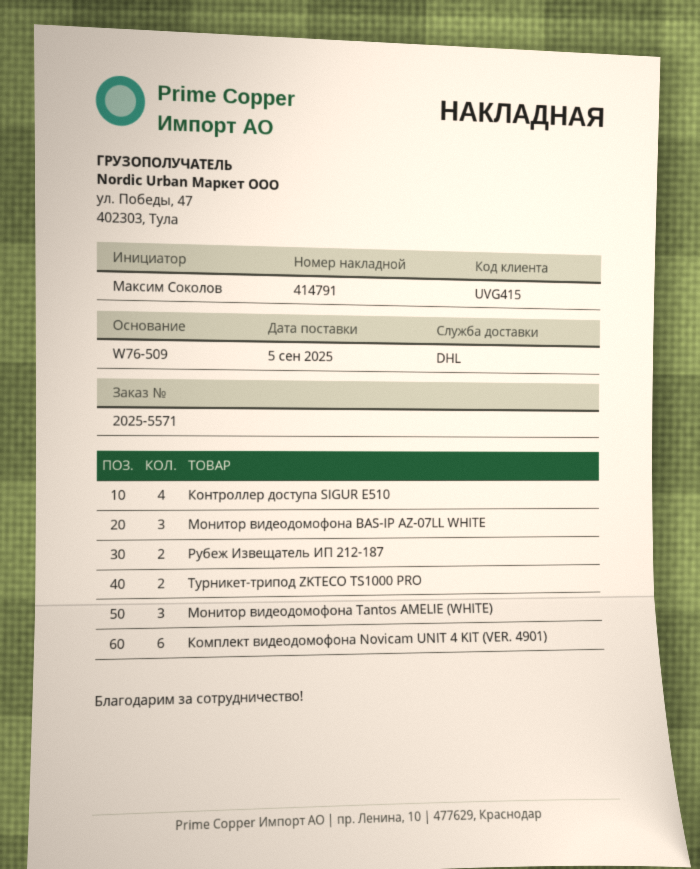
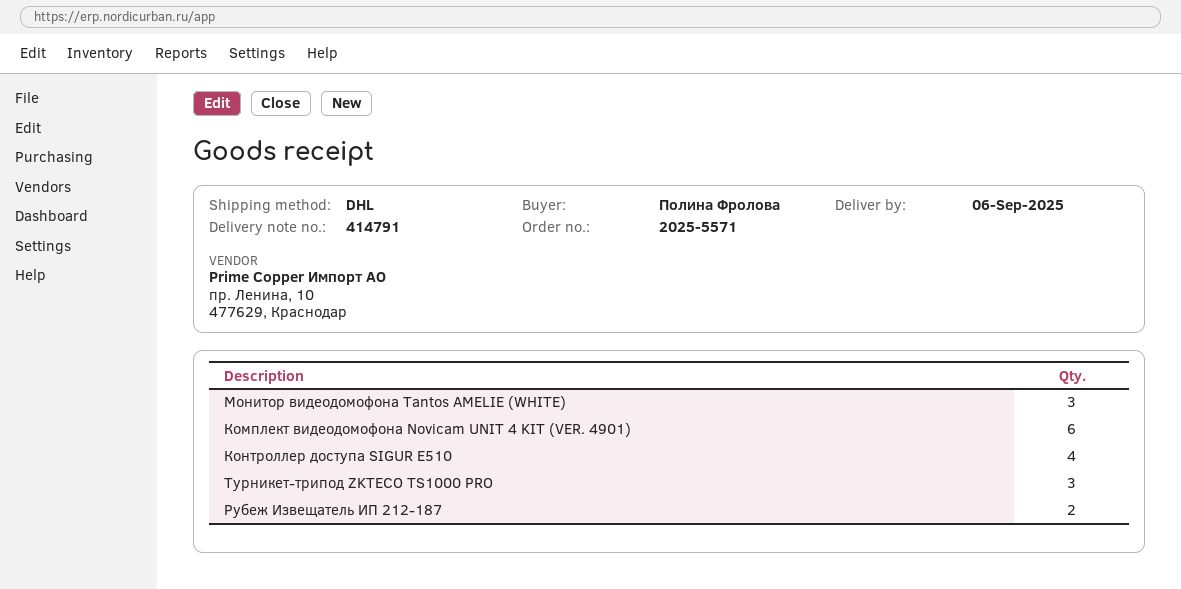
delivery date: 2025-09-05 -> 2025-09-06
ordered by: Максим Соколов -> Полина Фролова
Монитор видеодомофона BAS-IP AZ-07LL WHITE: 3 -> none
Турникет-трипод ZKTECO TS1000 PRO: 2 -> 3

